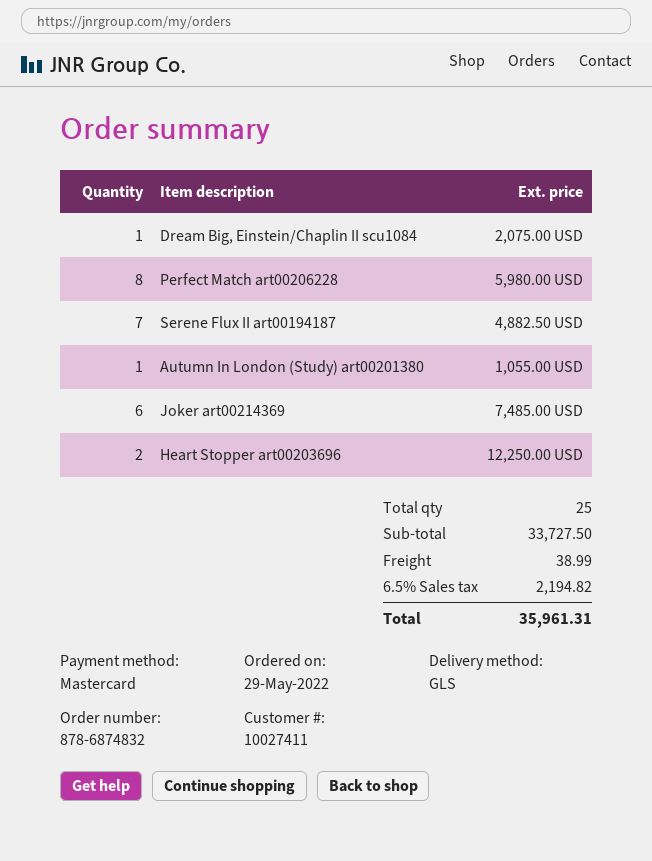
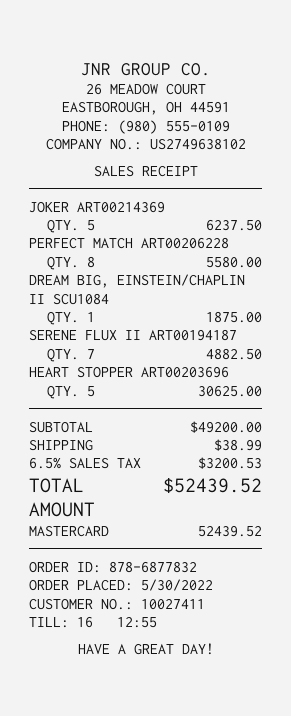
order number: 878-6874832 -> 878-6877832
order date: 2022-05-29 -> 2022-05-30
Dream Big, Einstein/Chaplin II scu1084: 1 for 2075.00 -> 1 for 1875.00
Perfect Match art00206228: 8 for 5980.00 -> 8 for 5580.00
Autumn In London (Study) art00201380: 1 for 1055.00 -> none
Joker art00214369: 6 for 7485.00 -> 5 for 6237.50
Heart Stopper art00203696: 2 for 12250.00 -> 5 for 30625.00
subtotal: 33727.50 -> 49200.00
tax: 6.5% = 2194.82 -> 6.5% = 3200.53
total: 35961.31 -> 52439.52

